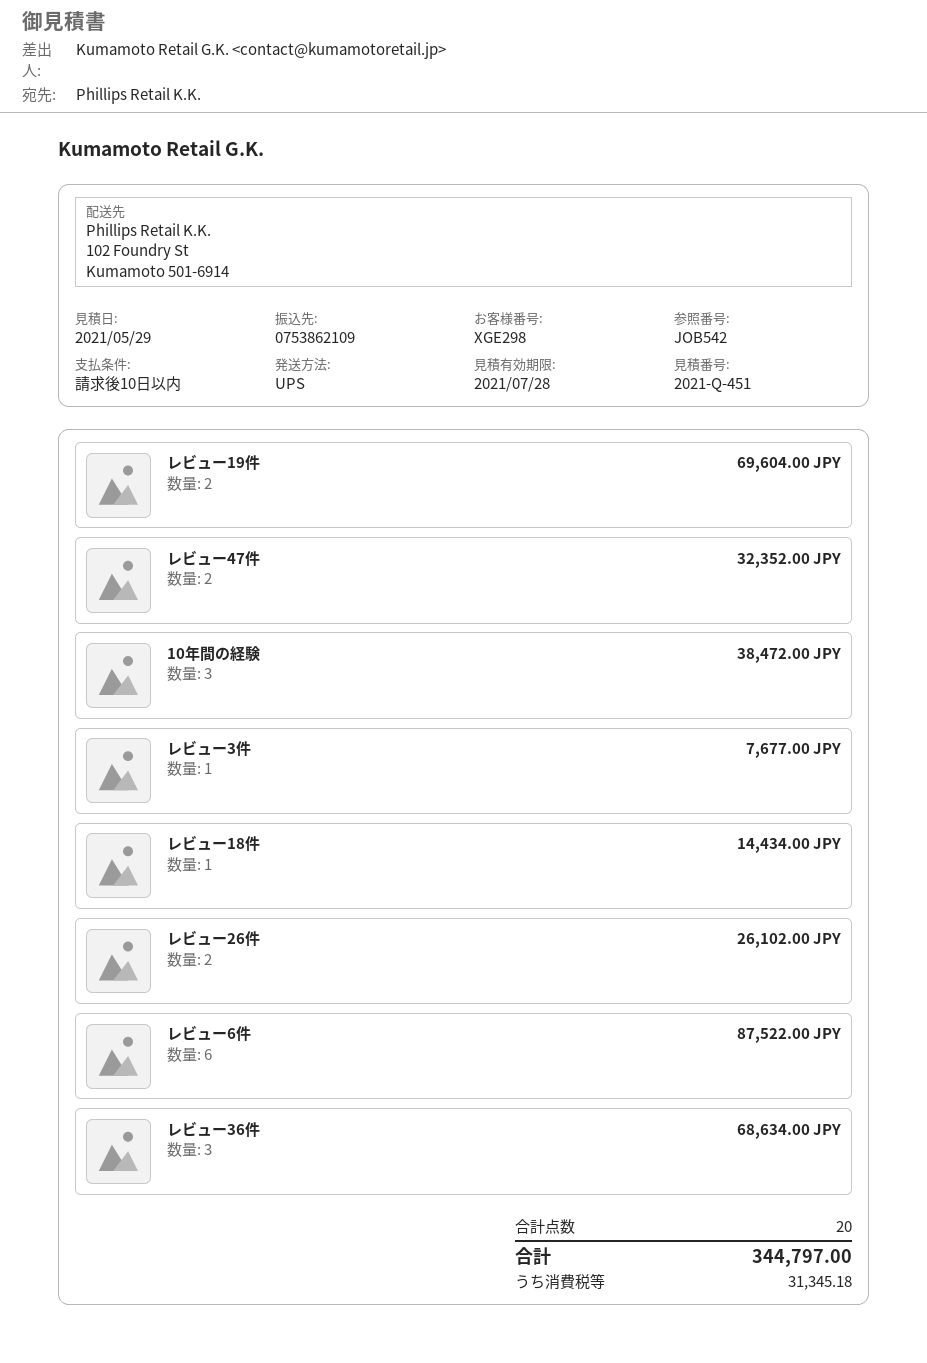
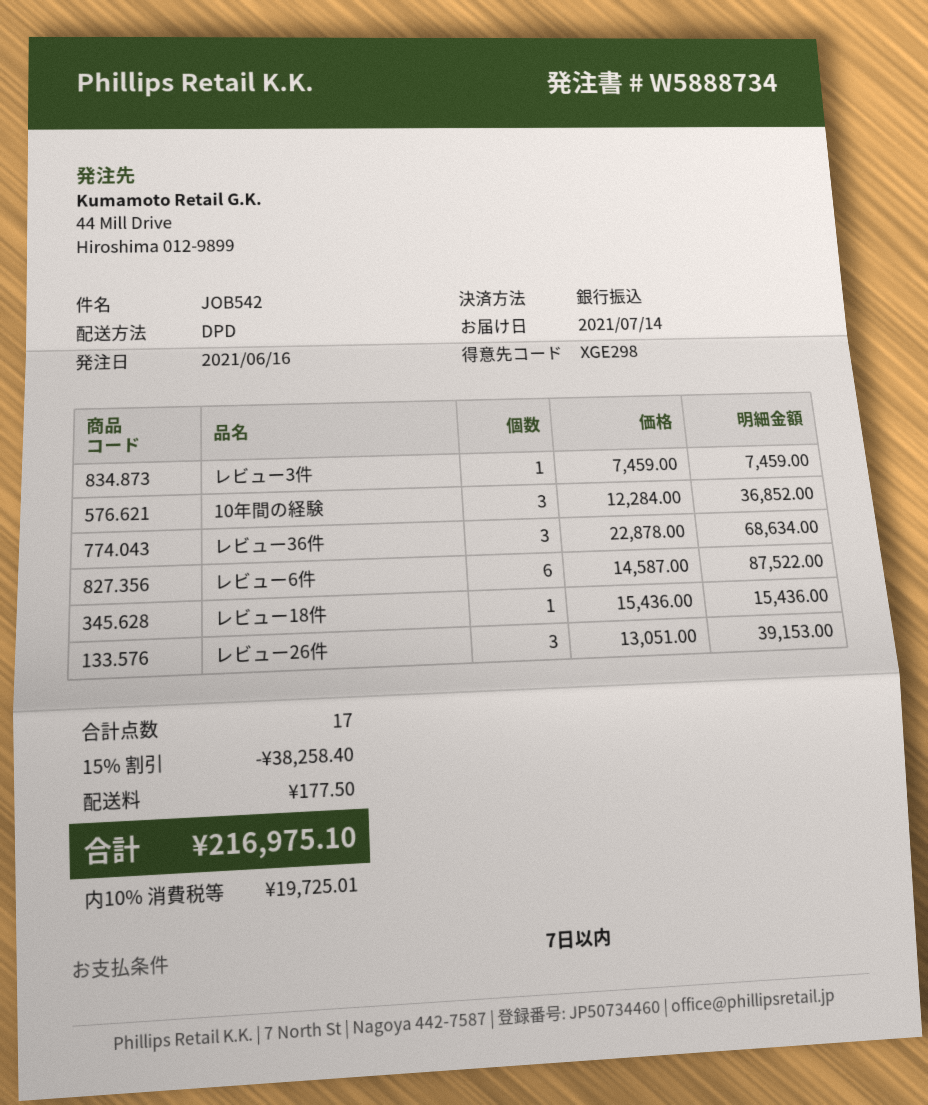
payment terms: 10 days -> 7 days
shipping method: UPS -> DPD
レビュー19件: 2 for 69604.00 -> none
レビュー47件: 2 for 32352.00 -> none
10年間の経験: 3 for 38472.00 -> 3 for 36852.00
レビュー3件: 1 for 7677.00 -> 1 for 7459.00
レビュー18件: 1 for 14434.00 -> 1 for 15436.00
レビュー26件: 2 for 26102.00 -> 3 for 39153.00
total quantity: 20 -> 17
discount: none -> 15% = 38258.40
shipping: none -> 177.50
tax: 31345.18 -> 19725.01
total: 344797.00 -> 216975.10

